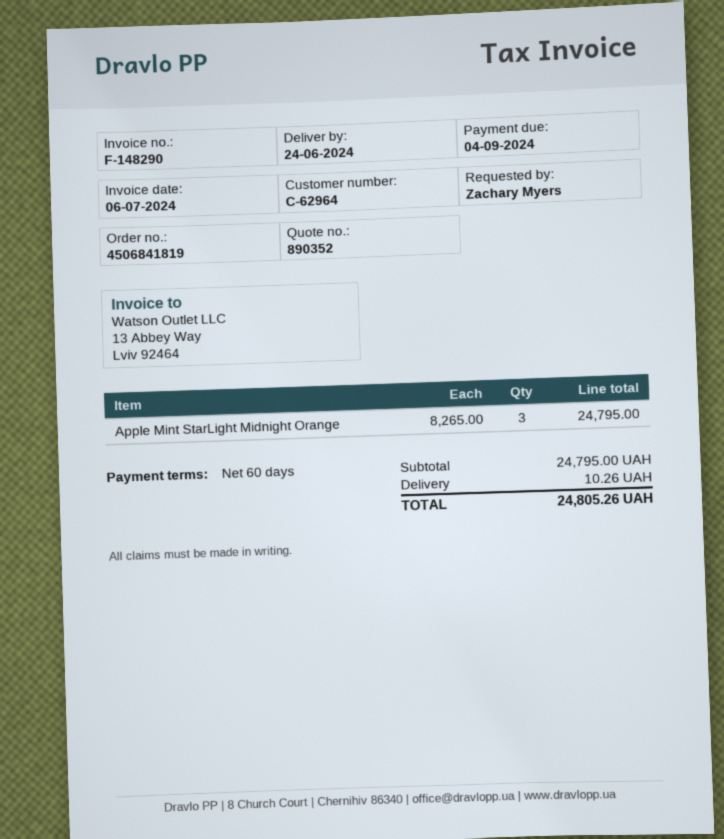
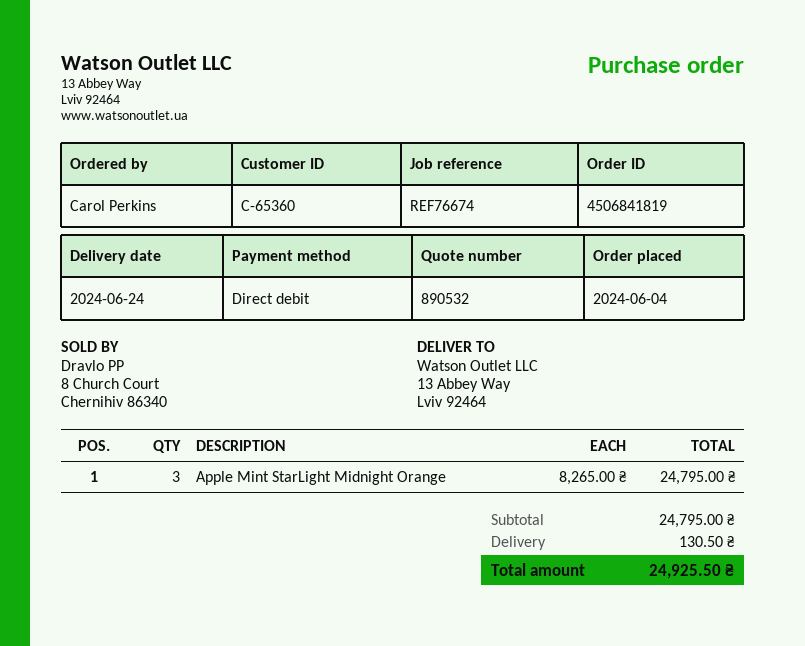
quote number: 890352 -> 890532
customer number: C-62964 -> C-65360
ordered by: Zachary Myers -> Carol Perkins
shipping: 10.26 -> 130.50
total: 24805.26 -> 24925.50

